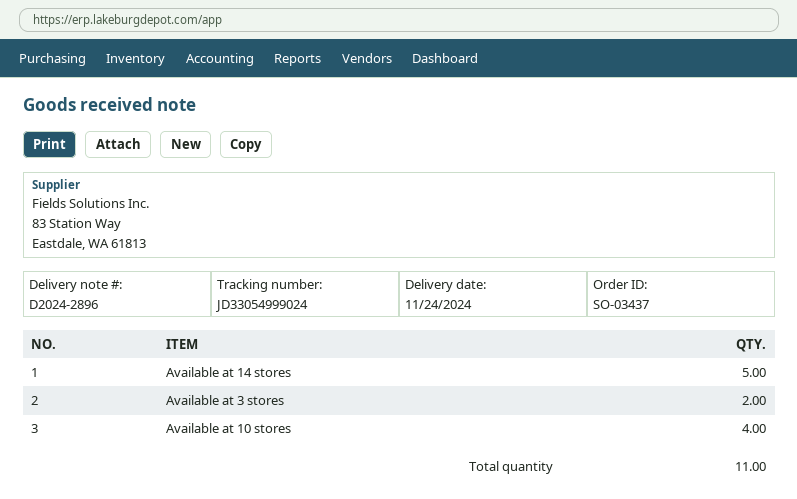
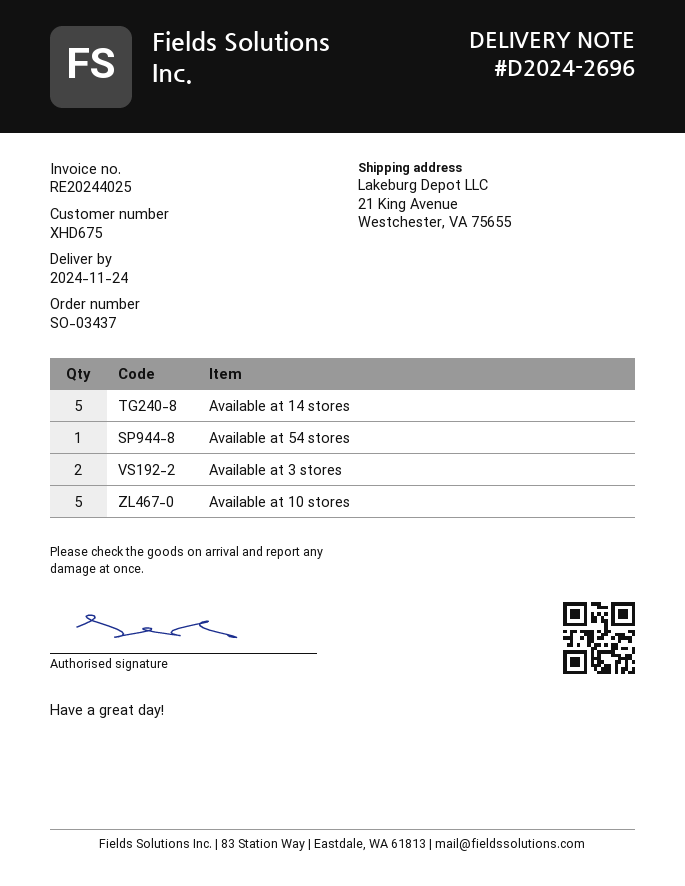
delivery note number: D2024-2896 -> D2024-2696
Available at 10 stores: 4 -> 5
Available at 54 stores: none -> 1

